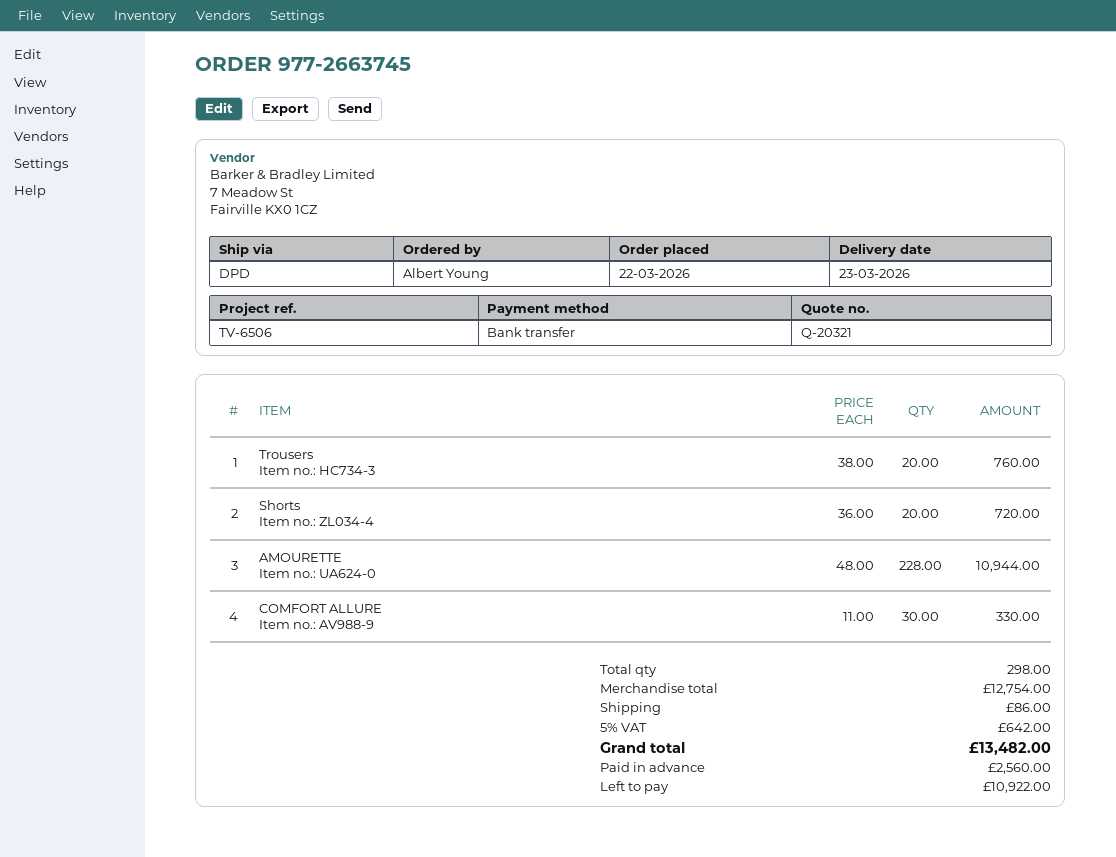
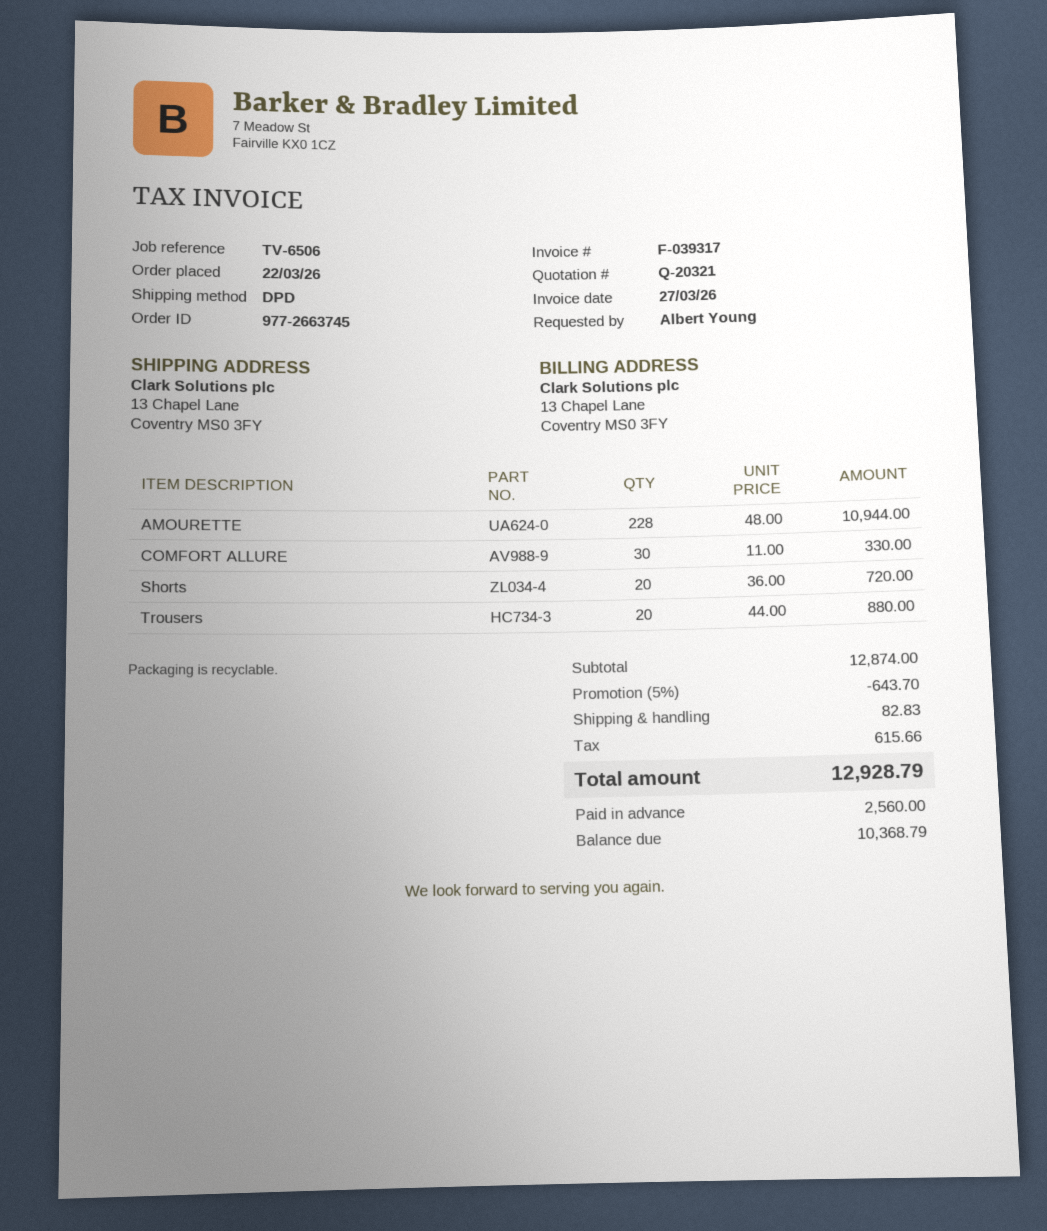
Trousers: 20 x 38.00 = 760.00 -> 20 x 44.00 = 880.00
subtotal: 12754.00 -> 12874.00
discount: none -> 5% = 643.70
shipping: 86.00 -> 82.83
tax: 642.00 -> 615.66
total: 13482.00 -> 12928.79
balance: 10922.00 -> 10368.79

